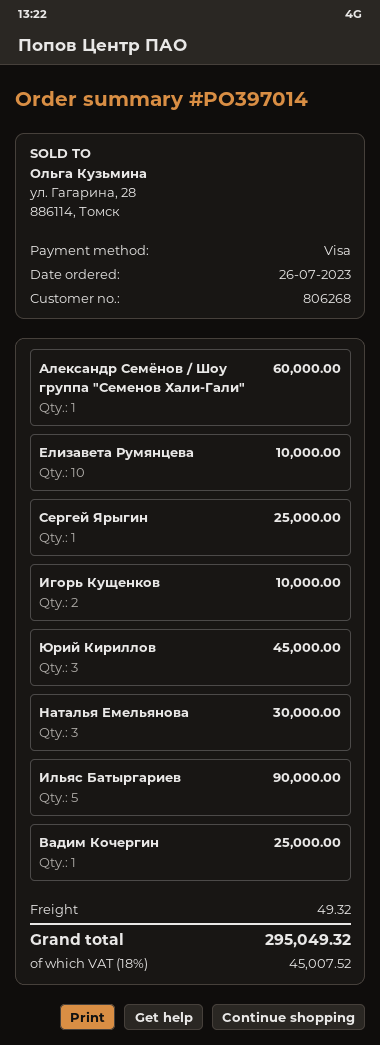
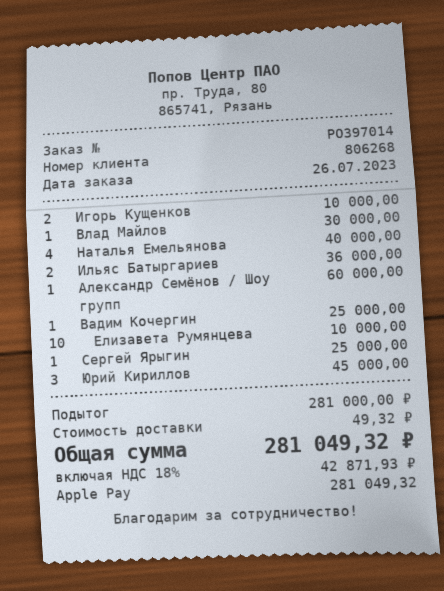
payment method: Visa -> Apple Pay
Наталья Емельянова: 3 for 30000.00 -> 4 for 40000.00
Ильяс Батыргариев: 5 for 90000.00 -> 2 for 36000.00
Влад Майлов: none -> 1 for 30000.00
tax: 18% = 45007.52 -> 18% = 42871.93
total: 295049.32 -> 281049.32

